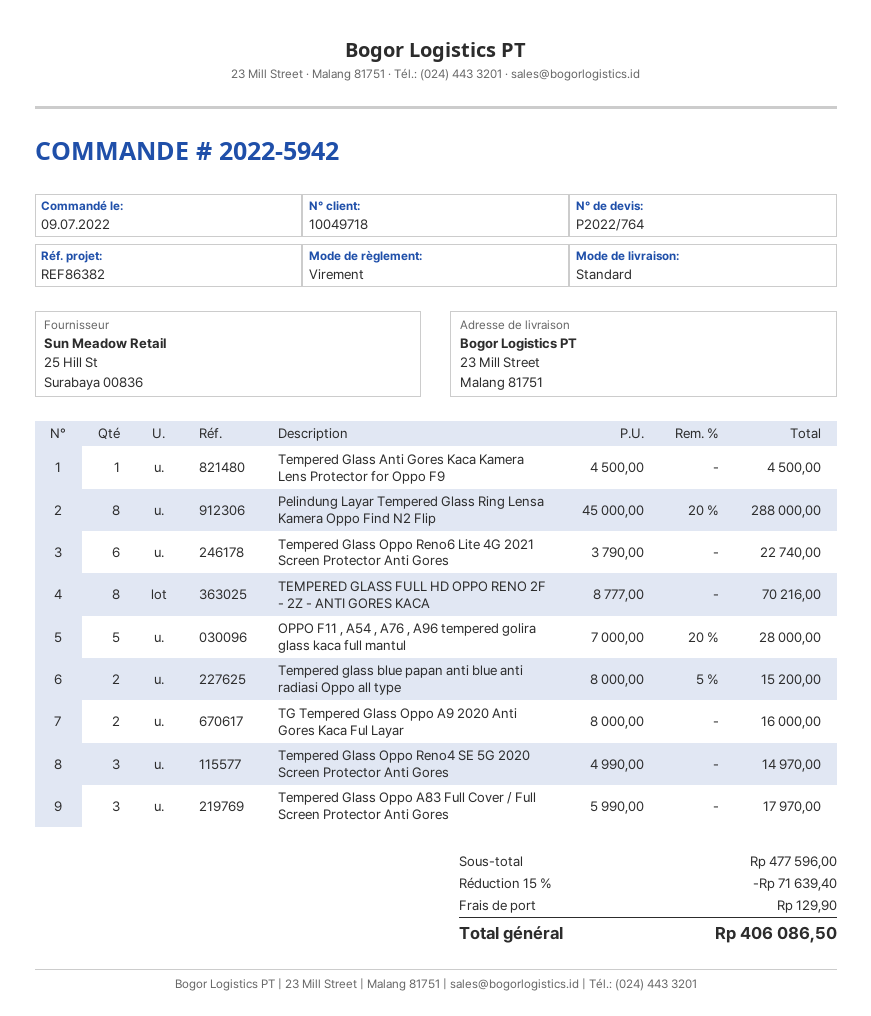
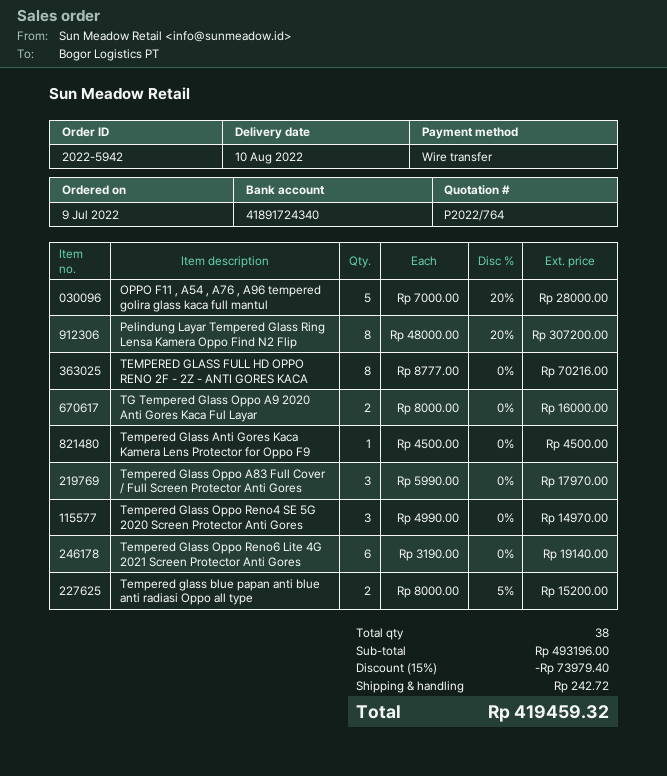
Pelindung Layar Tempered Glass Ring Lensa Kamera Oppo Find N2 Flip: 8 x 45000.00 - 20% = 288000.00 -> 8 x 48000.00 - 20% = 307200.00
Tempered Glass Oppo Reno6 Lite 4G 2021 Screen Protector Anti Gores: 6 x 3790.00 = 22740.00 -> 6 x 3190.00 = 19140.00
subtotal: 477596.00 -> 493196.00
discount: 15% = 71639.40 -> 15% = 73979.40
shipping: 129.90 -> 242.72
total: 406086.50 -> 419459.32

